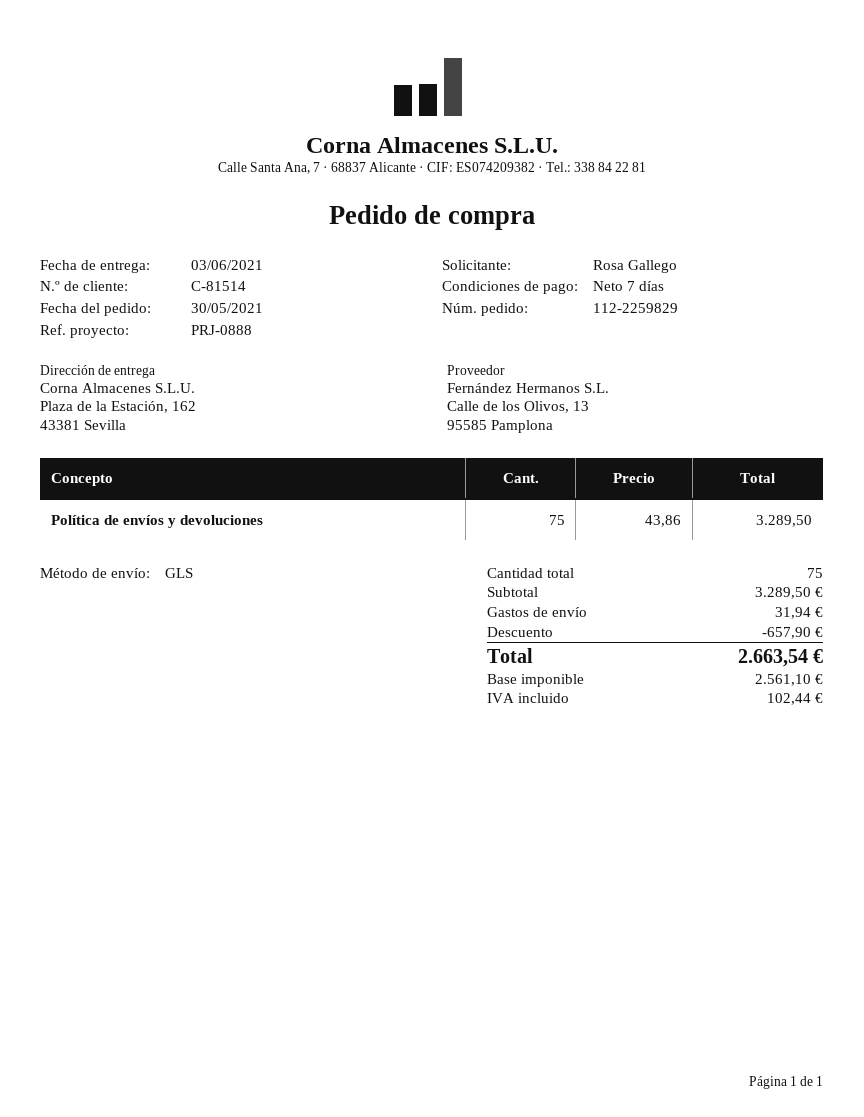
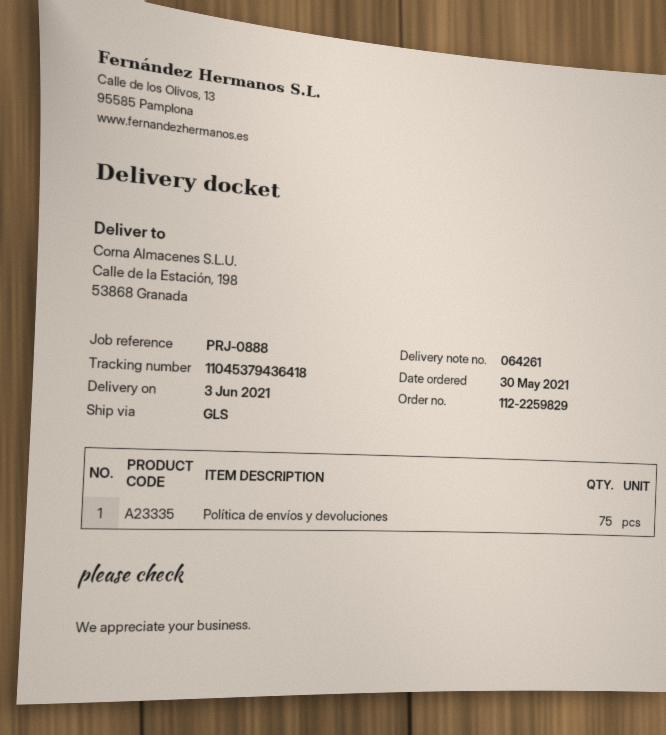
ship to: Plaza de la Estación, 162, 43381 Sevilla -> Calle de la Estación, 198, 53868 Granada

